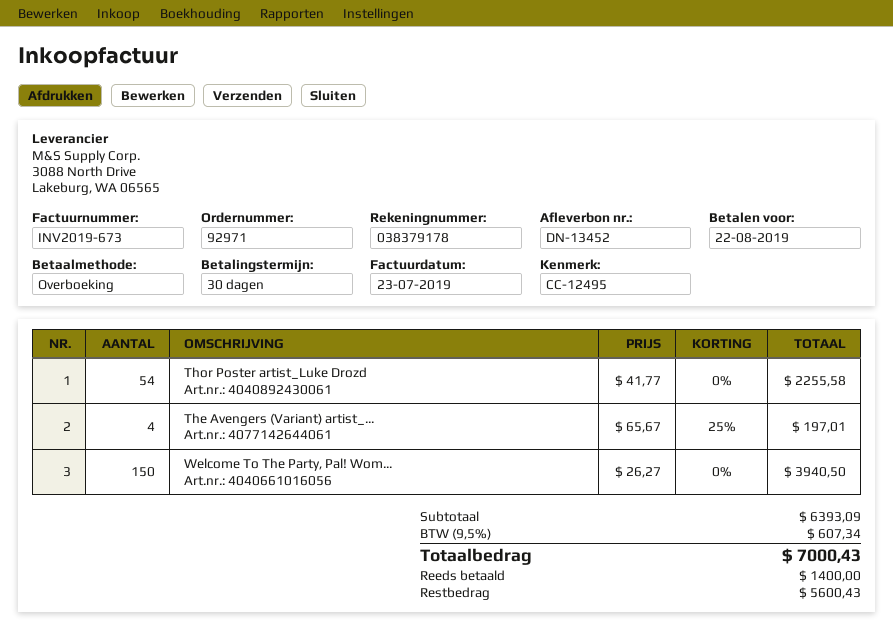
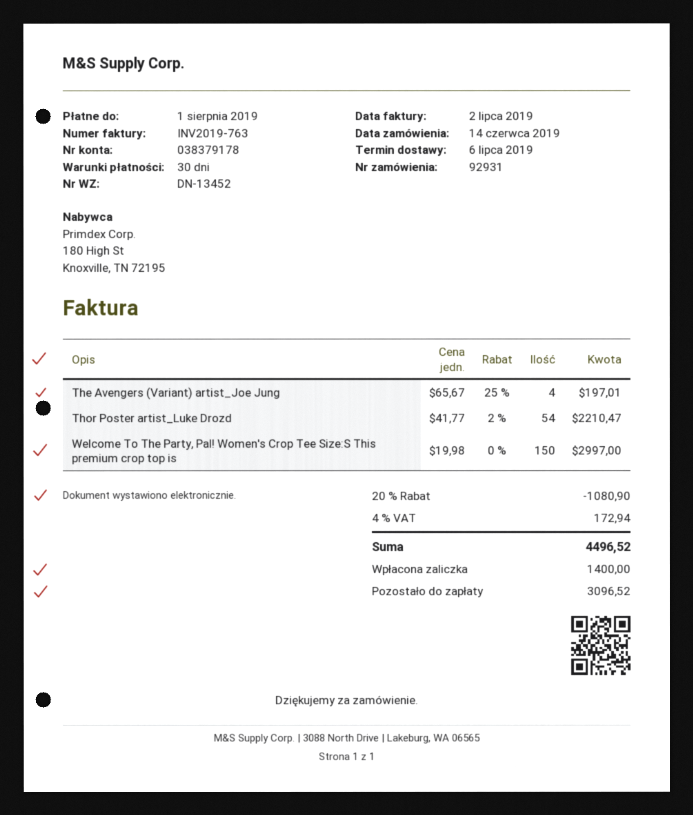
order number: 92971 -> 92931
invoice number: INV2019-673 -> INV2019-763
invoice date: 2019-07-23 -> 2019-07-02
due date: 2019-08-22 -> 2019-08-01
Thor Poster artist_Luke Drozd: 54 x 41.77 = 2255.58 -> 54 x 41.77 - 2% = 2210.47
Welcome To The Party, Pal! Wom...: 150 x 26.27 = 3940.50 -> 150 x 19.98 = 2997.00
discount: none -> 20% = 1080.90
tax: 9.5% = 607.34 -> 4% = 172.94
total: 7000.43 -> 4496.52
balance: 5600.43 -> 3096.52

